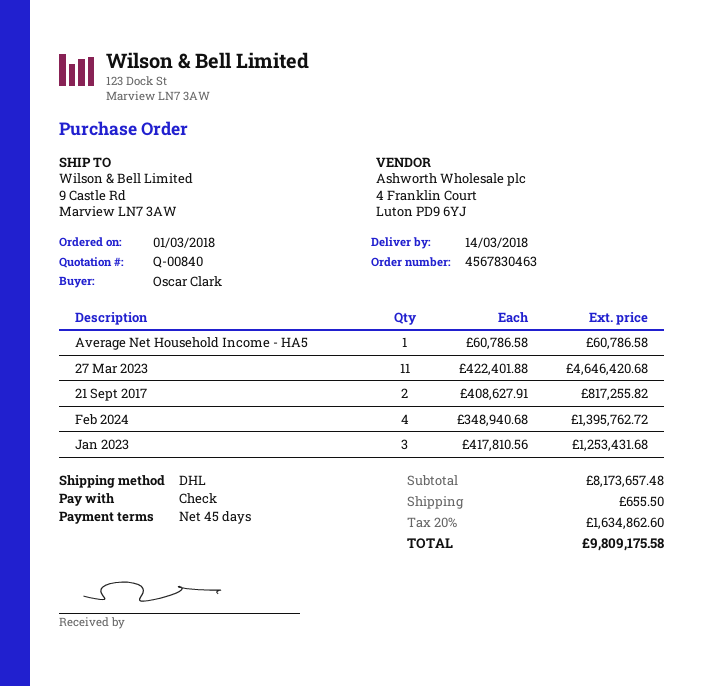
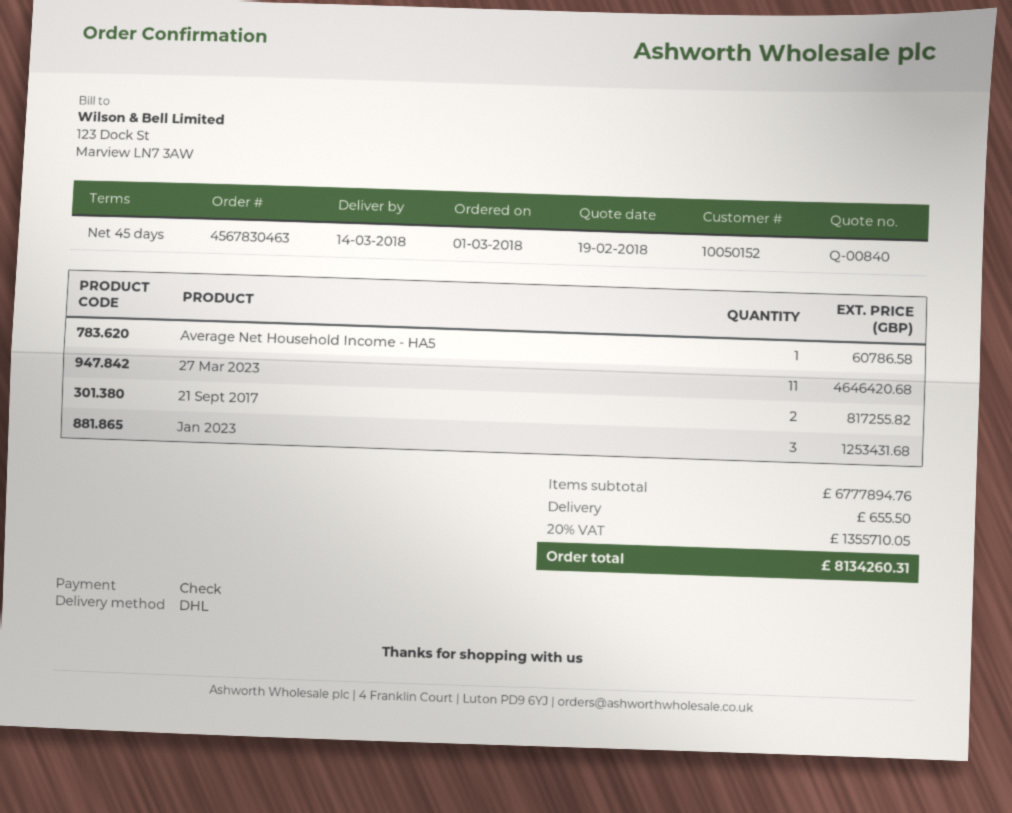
Feb 2024: 4 for 1395762.72 -> none
subtotal: 8173657.48 -> 6777894.76
tax: 20% = 1634862.60 -> 20% = 1355710.05
total: 9809175.58 -> 8134260.31

